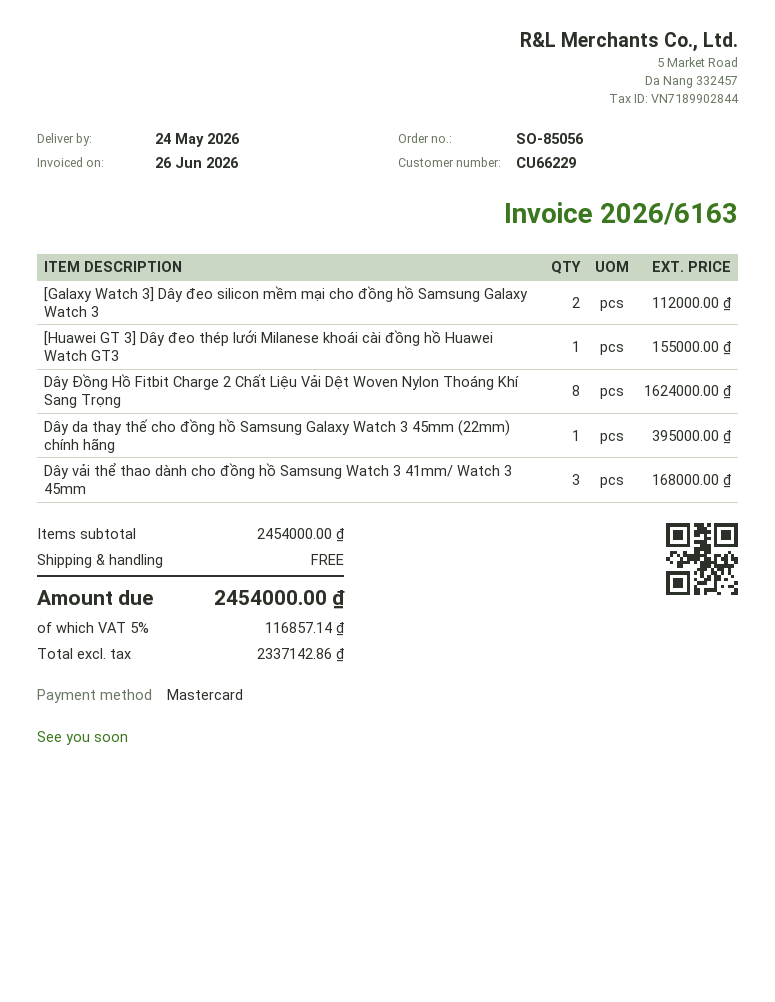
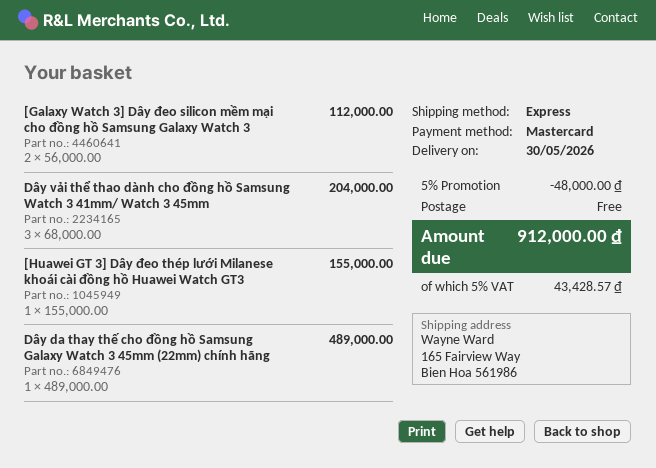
delivery date: 2026-05-24 -> 2026-05-30
Dây Đồng Hồ Fitbit Charge 2 Chất Liệu Vải Dệt Woven Nylon Thoáng Khí Sang Trọng: 8 for 1624000.00 -> none
Dây da thay thế cho đồng hồ Samsung Galaxy Watch 3 45mm (22mm) chính hãng: 1 for 395000.00 -> 1 for 489000.00
Dây vải thể thao dành cho đồng hồ Samsung Watch 3 41mm/ Watch 3 45mm: 3 for 168000.00 -> 3 for 204000.00
discount: none -> 5% = 48000.00
tax: 5% = 116857.14 -> 5% = 43428.57
total: 2454000.00 -> 912000.00

